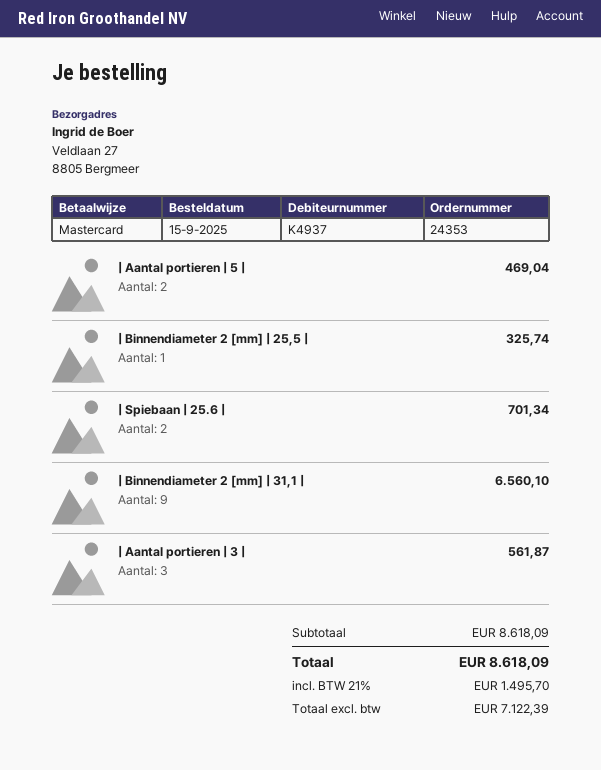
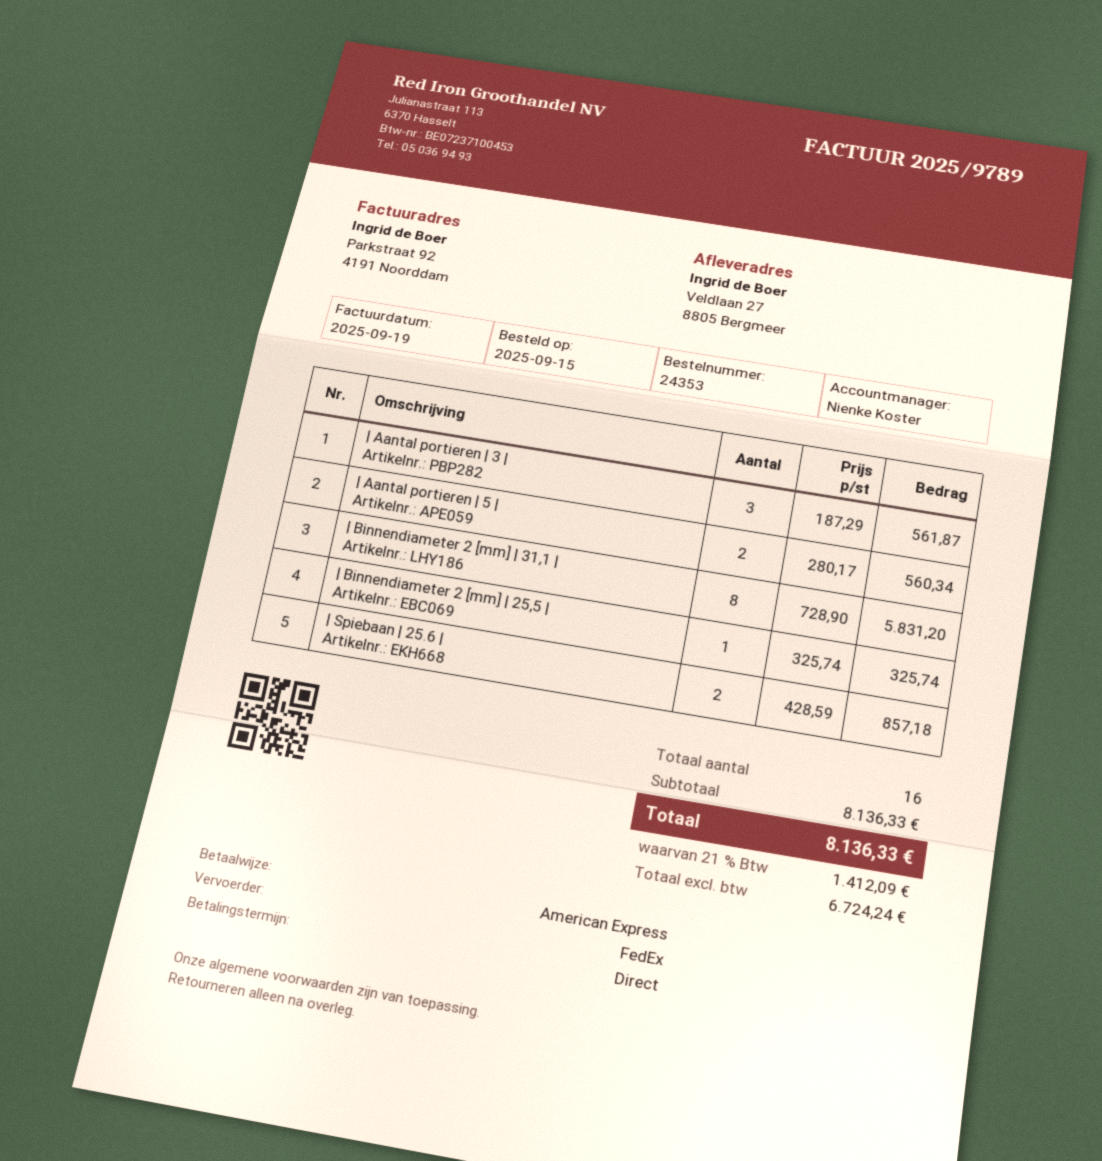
payment method: Mastercard -> American Express
| Aantal portieren | 5 |: 2 for 469.04 -> 2 for 560.34
| Spiebaan | 25.6 |: 2 for 701.34 -> 2 for 857.18
| Binnendiameter 2 [mm] | 31,1 |: 9 for 6560.10 -> 8 for 5831.20
subtotal: 8618.09 -> 8136.33
net: 7122.39 -> 6724.24
tax: 21% = 1495.70 -> 21% = 1412.09
total: 8618.09 -> 8136.33

